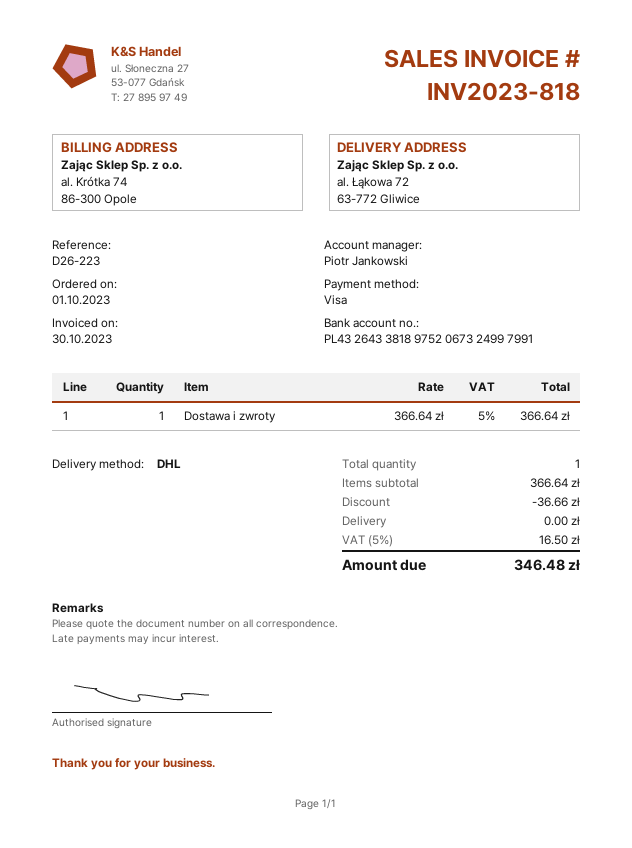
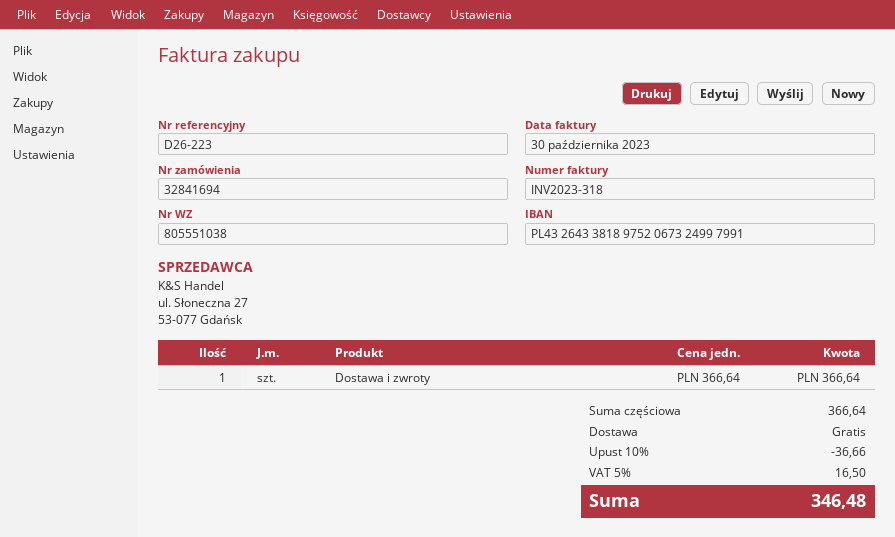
invoice number: INV2023-818 -> INV2023-318

